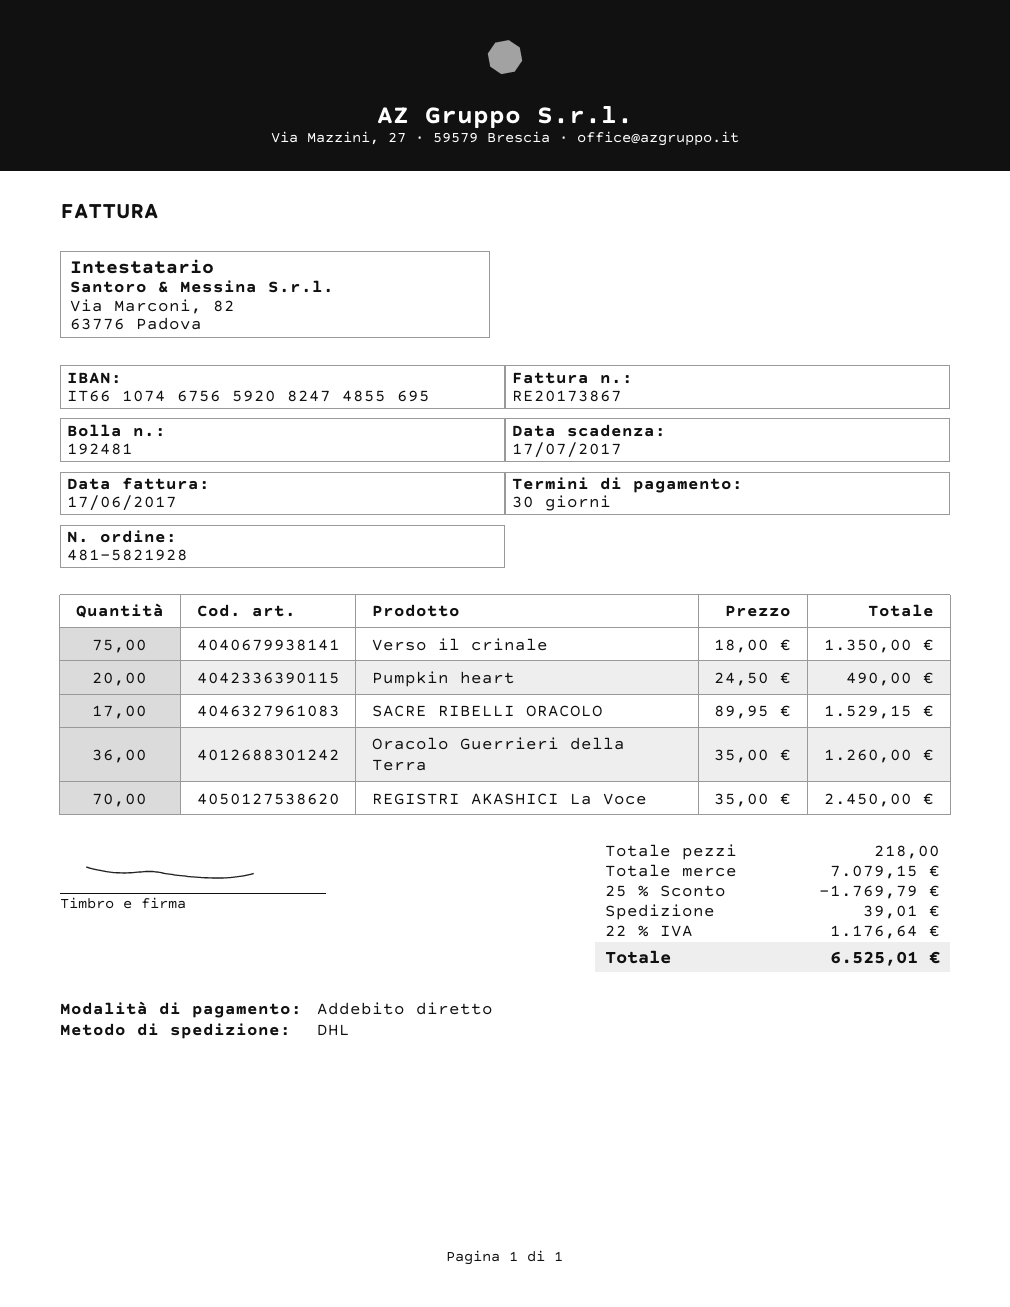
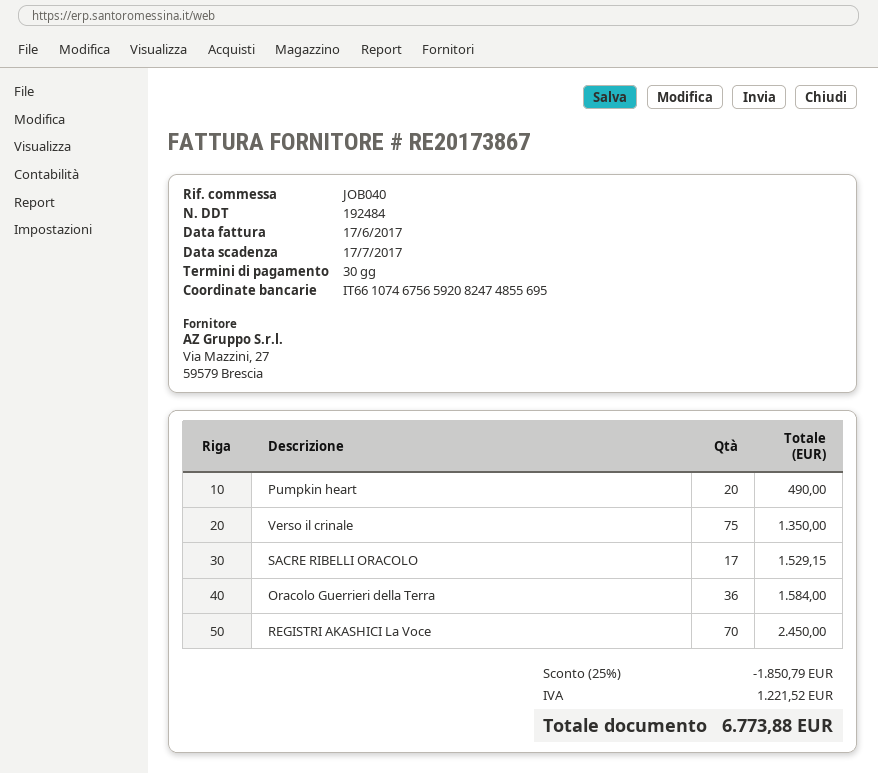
delivery note number: 192481 -> 192484
Oracolo Guerrieri della Terra: 36 for 1260.00 -> 36 for 1584.00
discount: 25% = 1769.79 -> 25% = 1850.79
shipping: 39.01 -> none
tax: 1176.64 -> 1221.52
total: 6525.01 -> 6773.88

